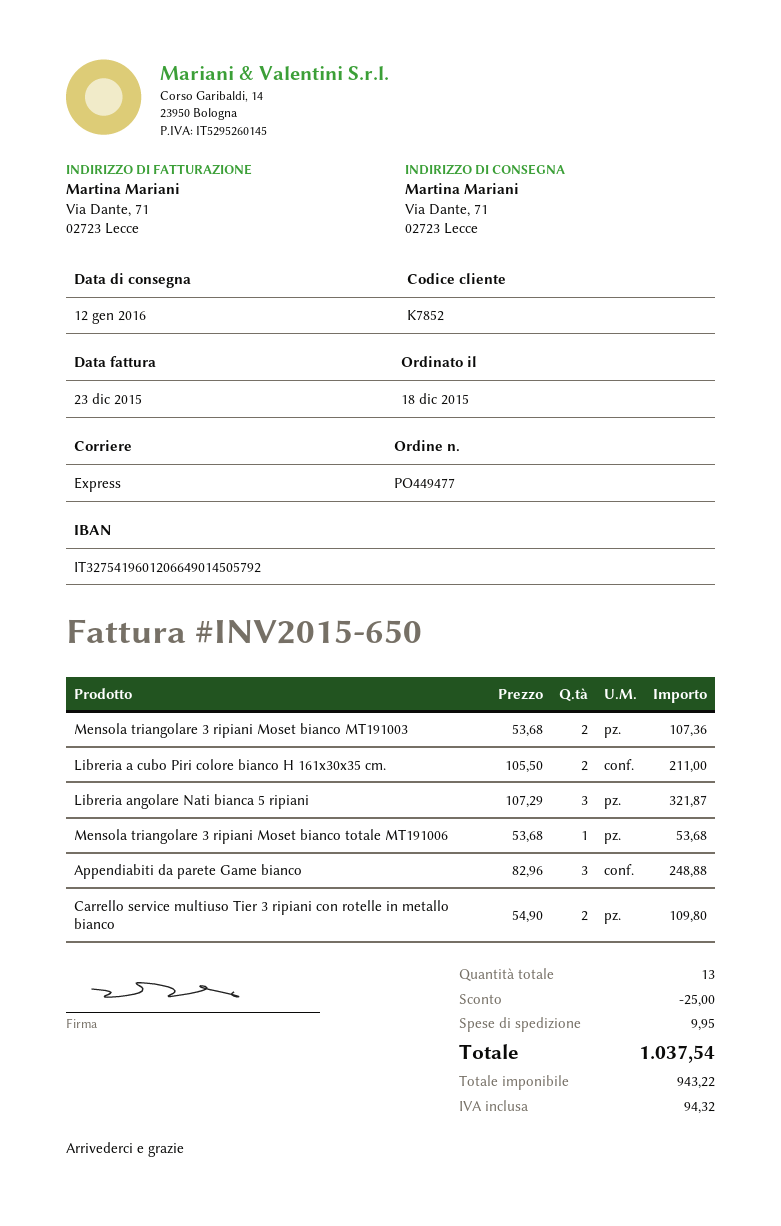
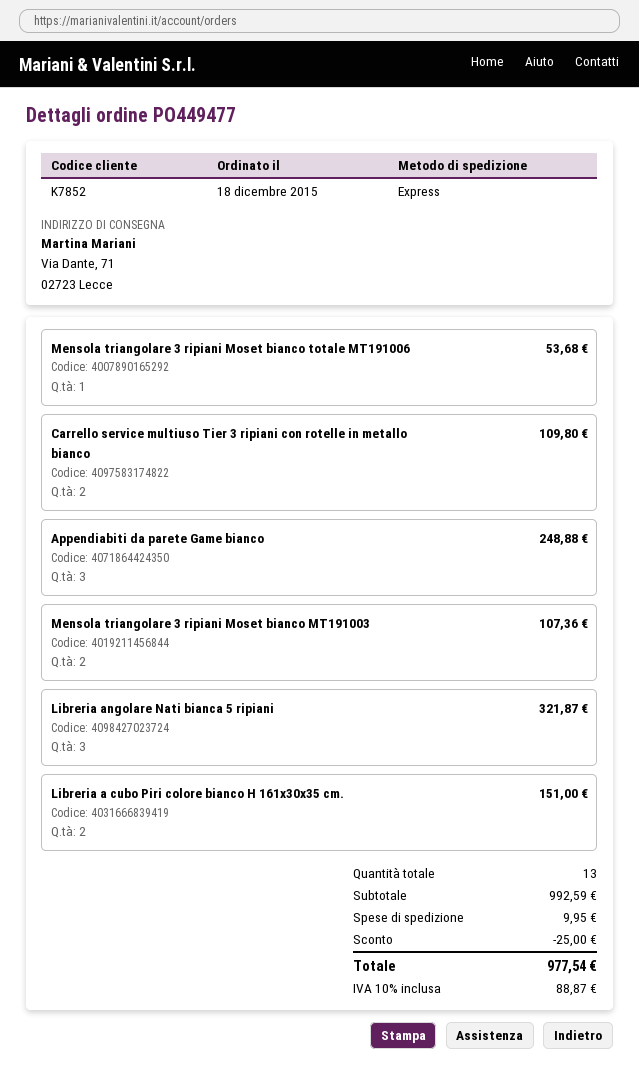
Libreria a cubo Piri colore bianco H 161x30x35 cm.: 2 for 211.00 -> 2 for 151.00
tax: 94.32 -> 88.87
total: 1037.54 -> 977.54

